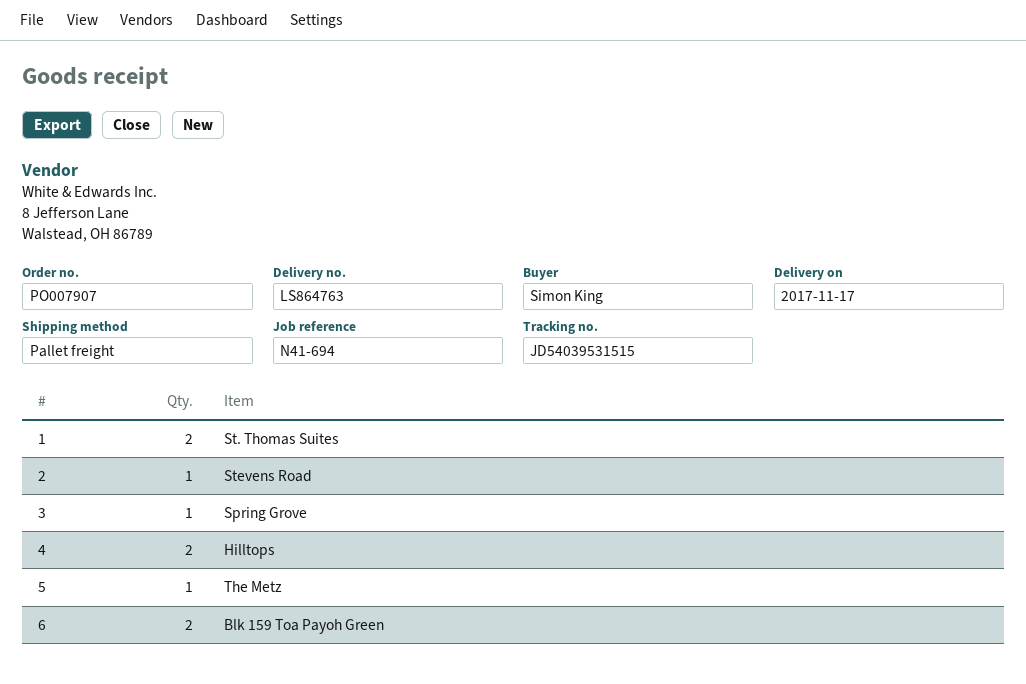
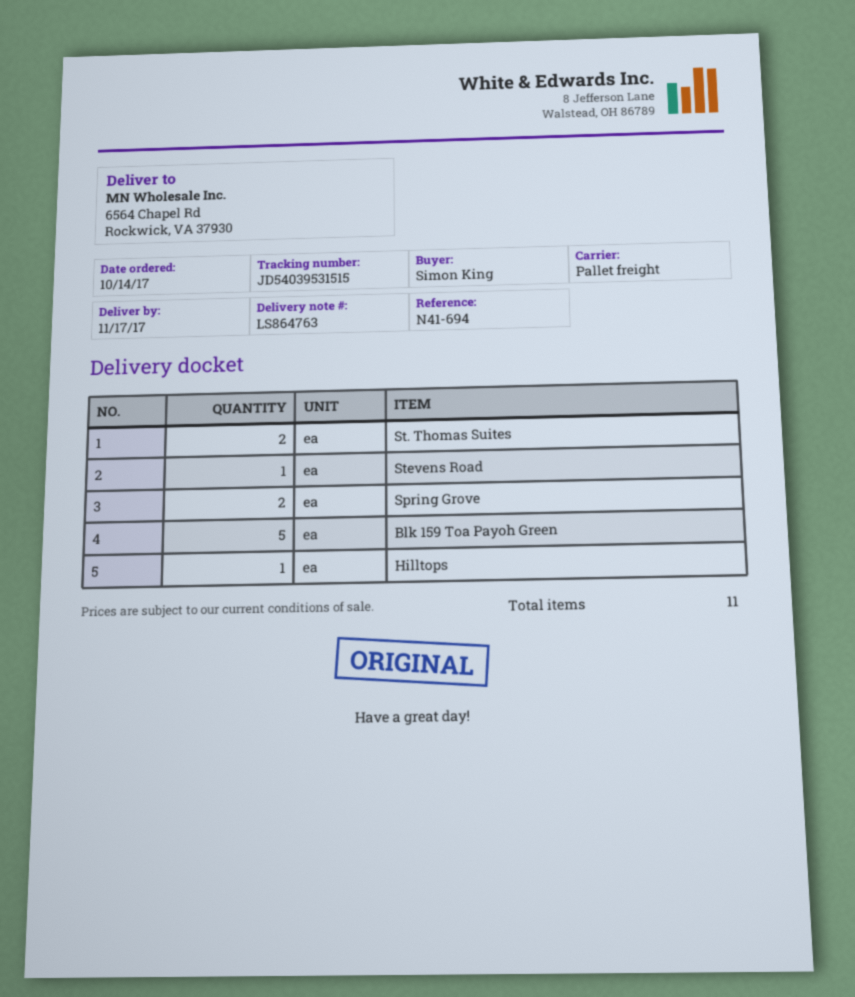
Spring Grove: 1 -> 2
Hilltops: 2 -> 1
The Metz: 1 -> none
Blk 159 Toa Payoh Green: 2 -> 5

